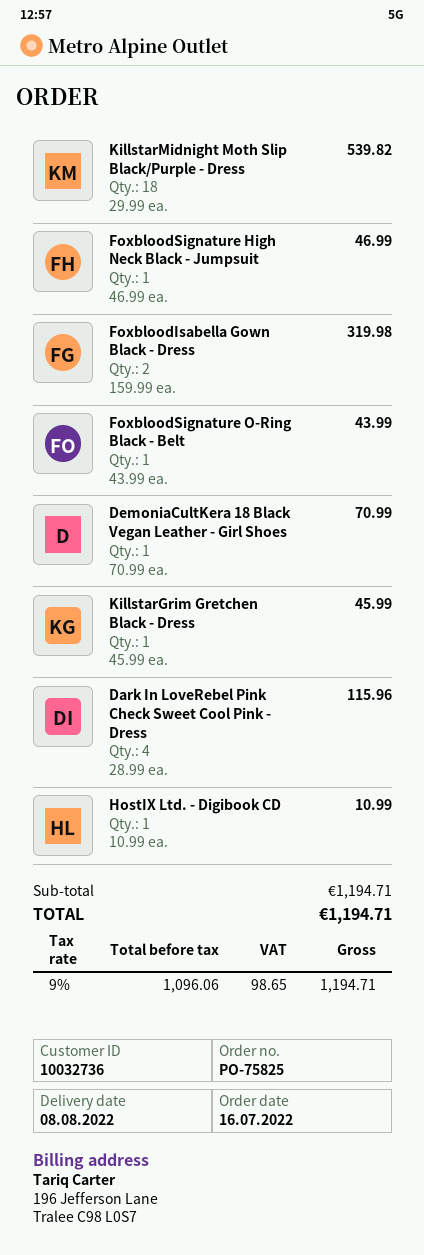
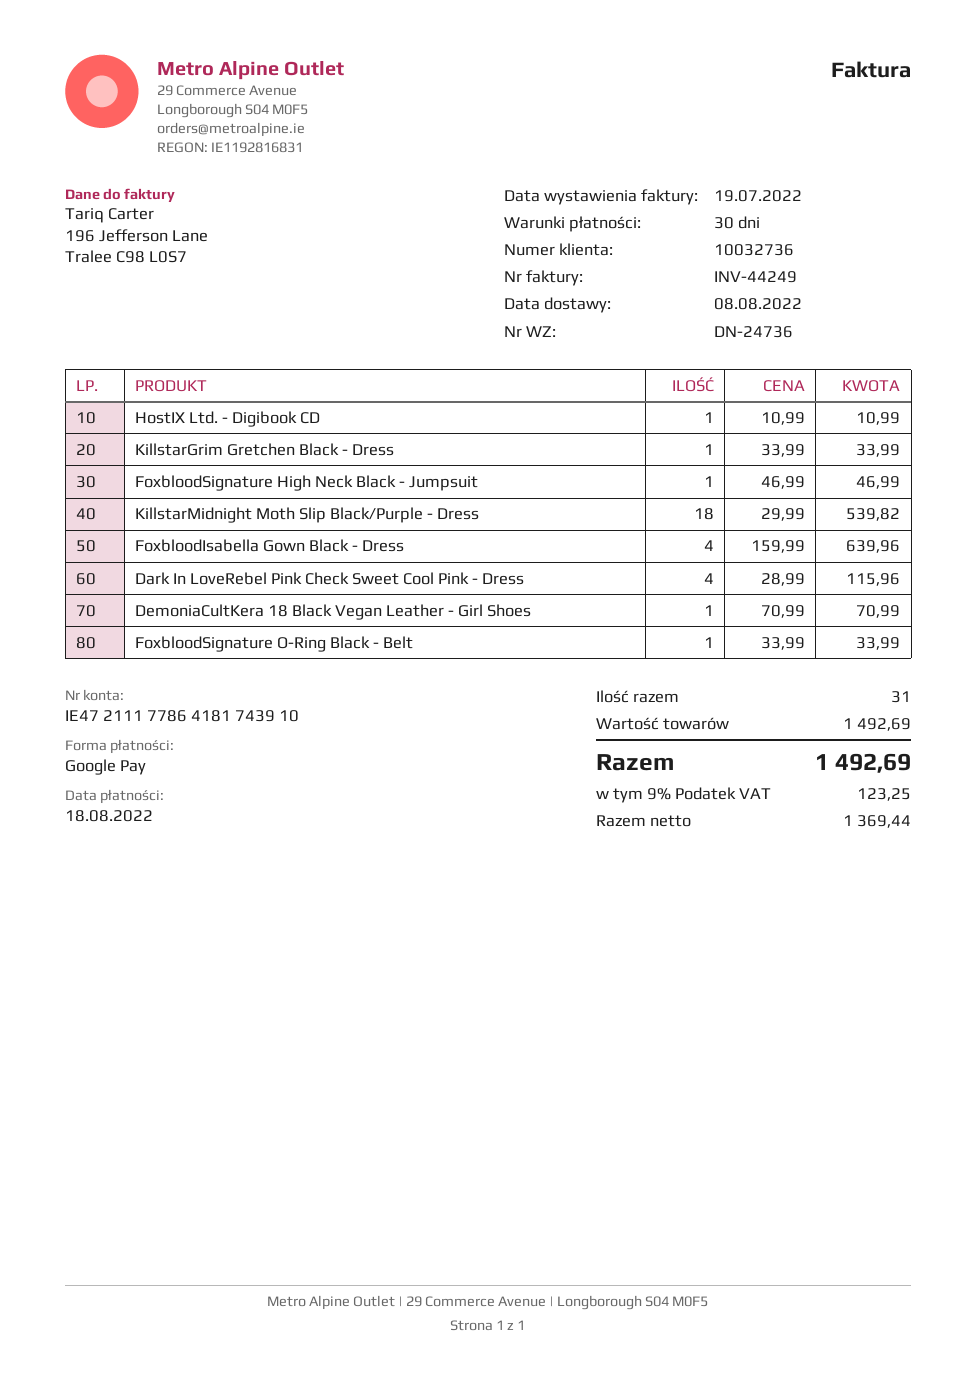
FoxbloodIsabella Gown Black - Dress: 2 x 159.99 = 319.98 -> 4 x 159.99 = 639.96
FoxbloodSignature O-Ring Black - Belt: 1 x 43.99 = 43.99 -> 1 x 33.99 = 33.99
KillstarGrim Gretchen Black - Dress: 1 x 45.99 = 45.99 -> 1 x 33.99 = 33.99
subtotal: 1194.71 -> 1492.69
net: 1096.06 -> 1369.44
tax: 9% = 98.65 -> 9% = 123.25
total: 1194.71 -> 1492.69

